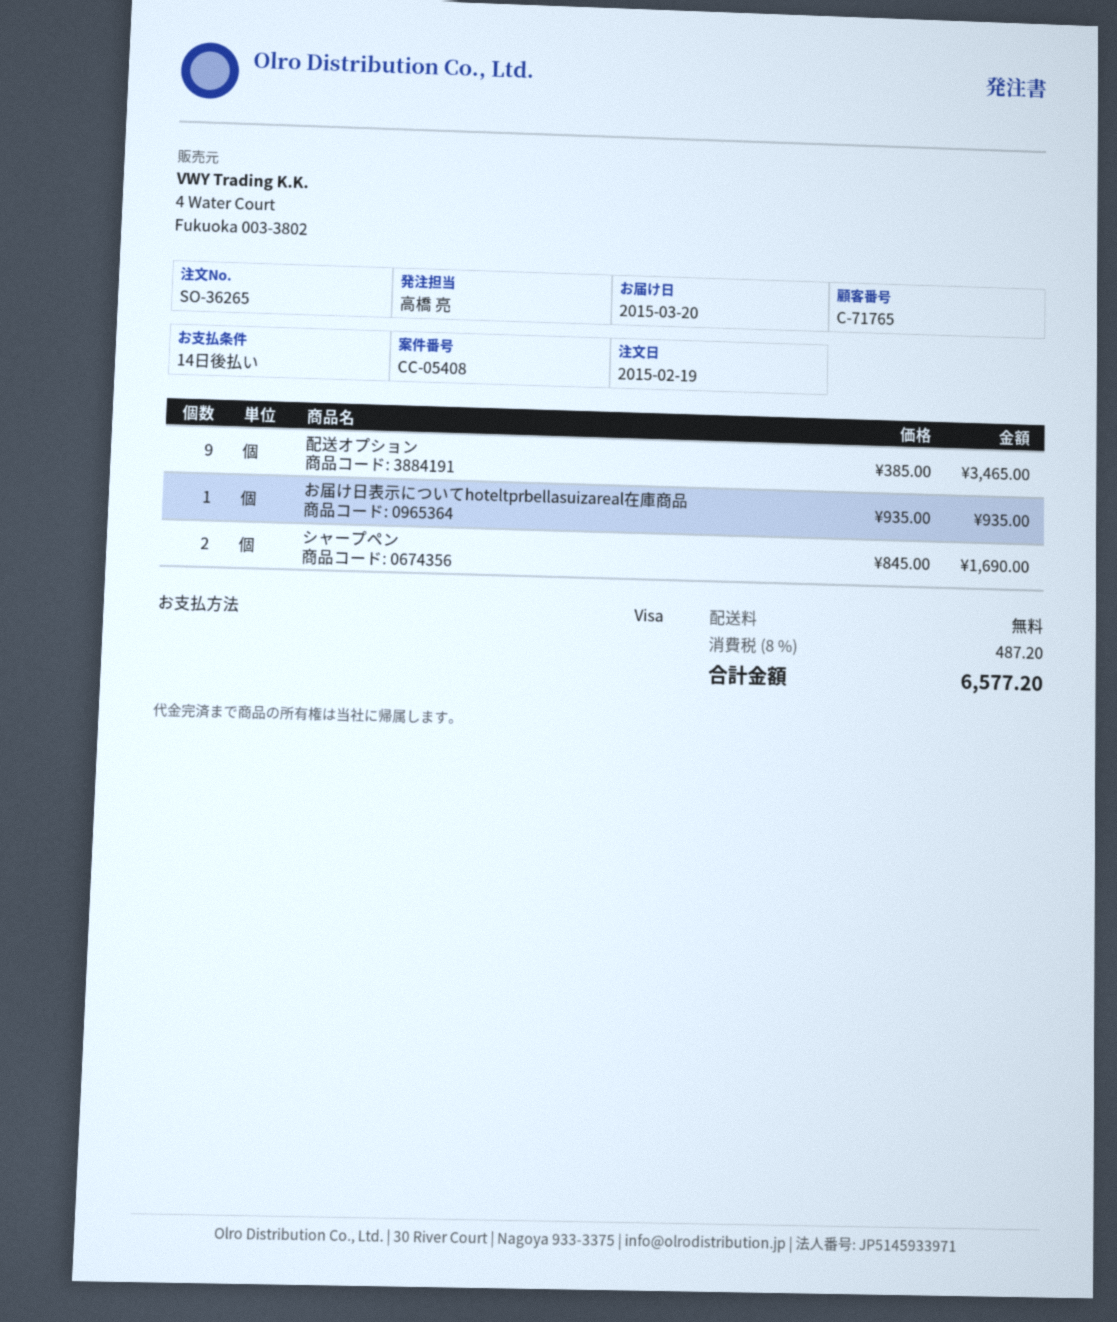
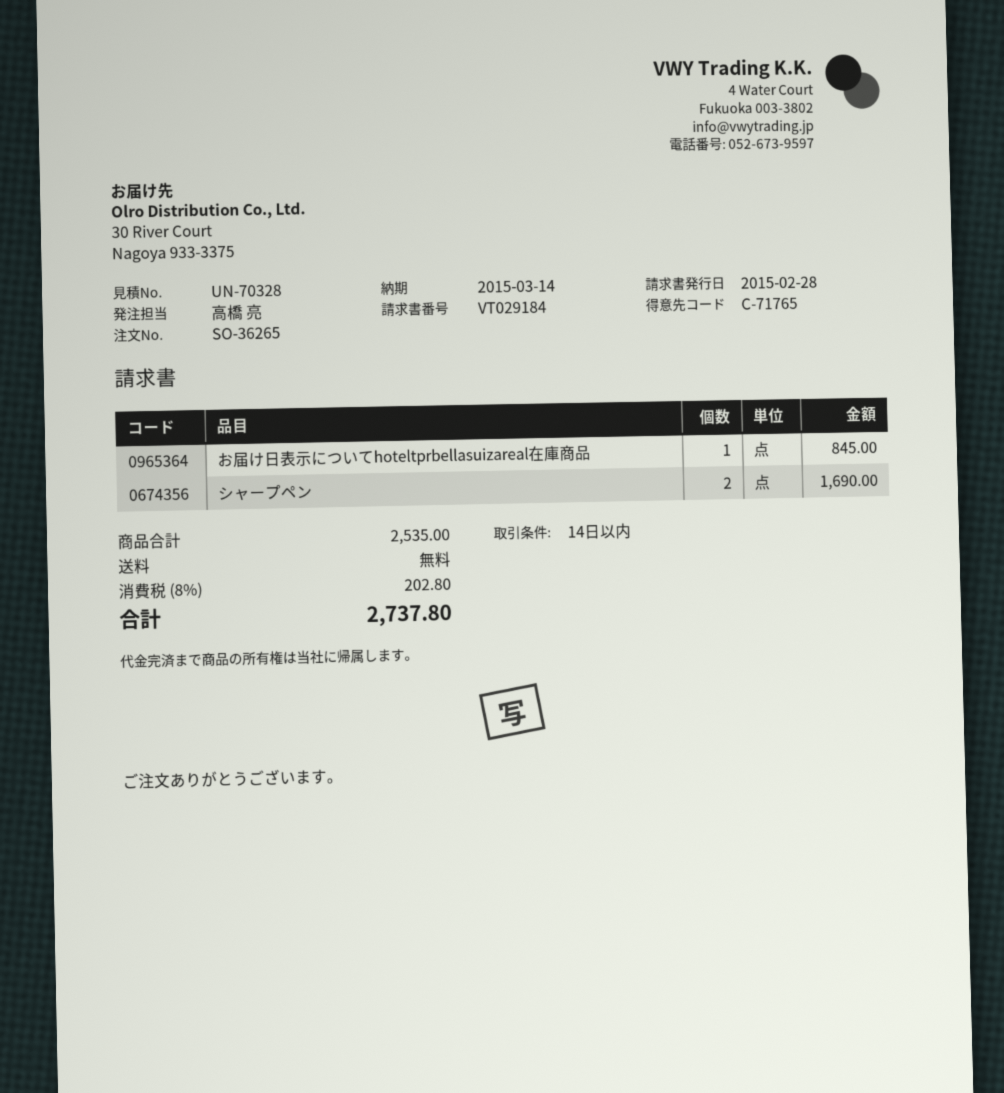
delivery date: 2015-03-20 -> 2015-03-14
配送オプション: 9 for 3465.00 -> none
お届け日表示についてhoteltprbellasuizareal在庫商品: 1 for 935.00 -> 1 for 845.00
tax: 8% = 487.20 -> 8% = 202.80
total: 6577.20 -> 2737.80

